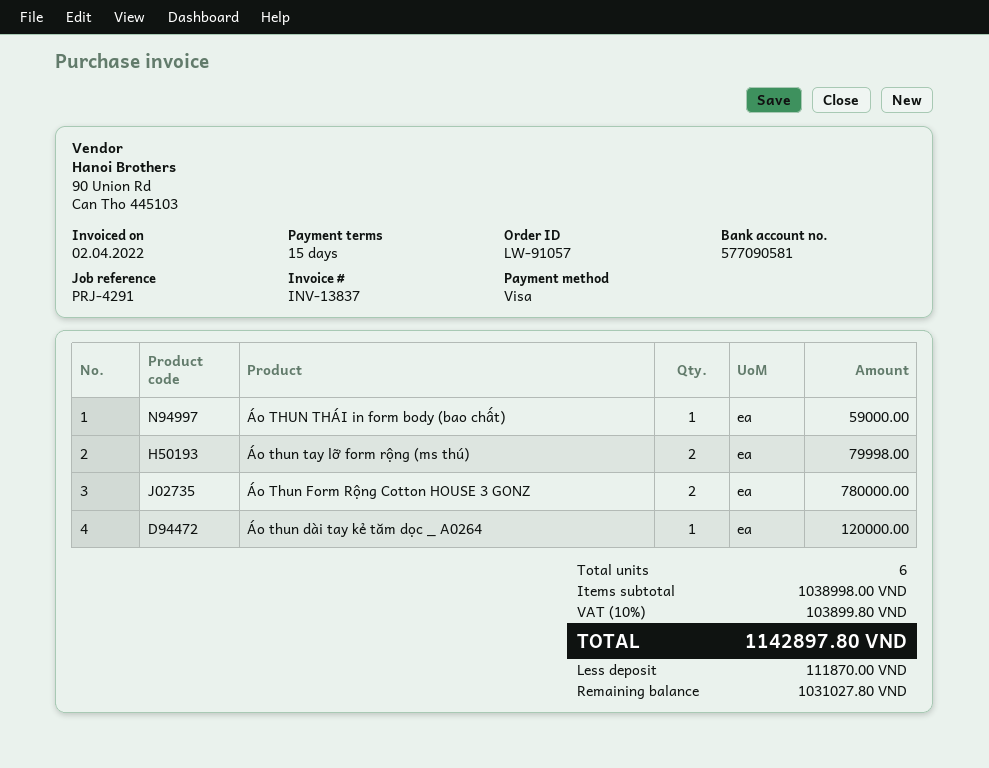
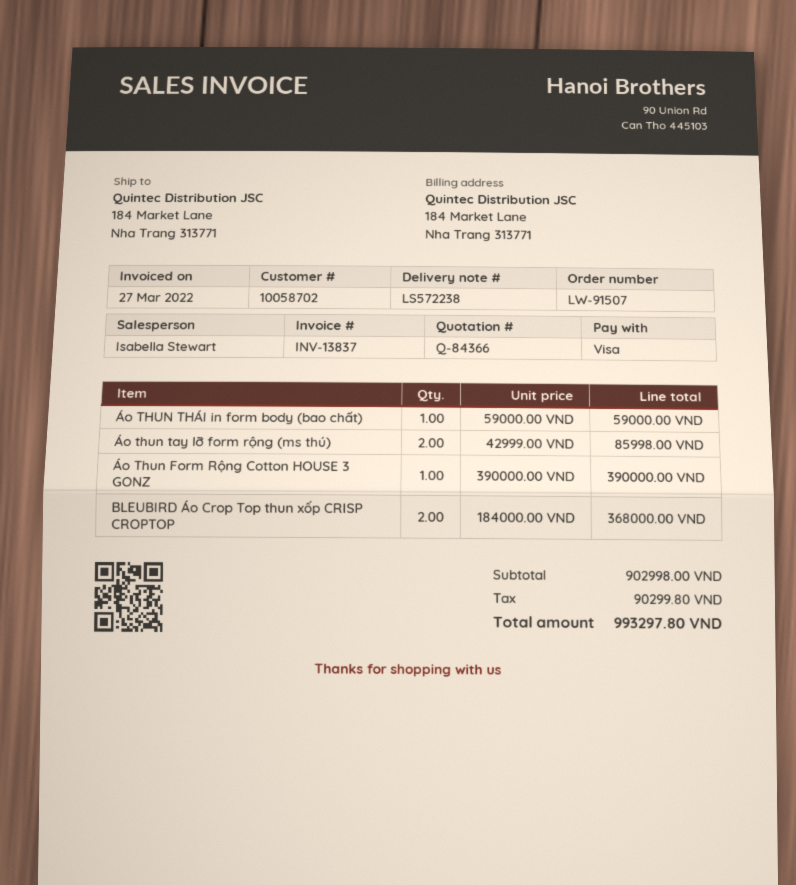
order number: LW-91057 -> LW-91507
invoice date: 2022-04-02 -> 2022-03-27
Áo thun tay lỡ form rộng (ms thú): 2 for 79998.00 -> 2 for 85998.00
Áo Thun Form Rộng Cotton HOUSE 3 GONZ: 2 for 780000.00 -> 1 for 390000.00
Áo thun dài tay kẻ tăm dọc _ A0264: 1 for 120000.00 -> none
BLEUBIRD Áo Crop Top thun xốp CRISP CROPTOP: none -> 2 for 368000.00
subtotal: 1038998.00 -> 902998.00
tax: 103899.80 -> 90299.80
total: 1142897.80 -> 993297.80

